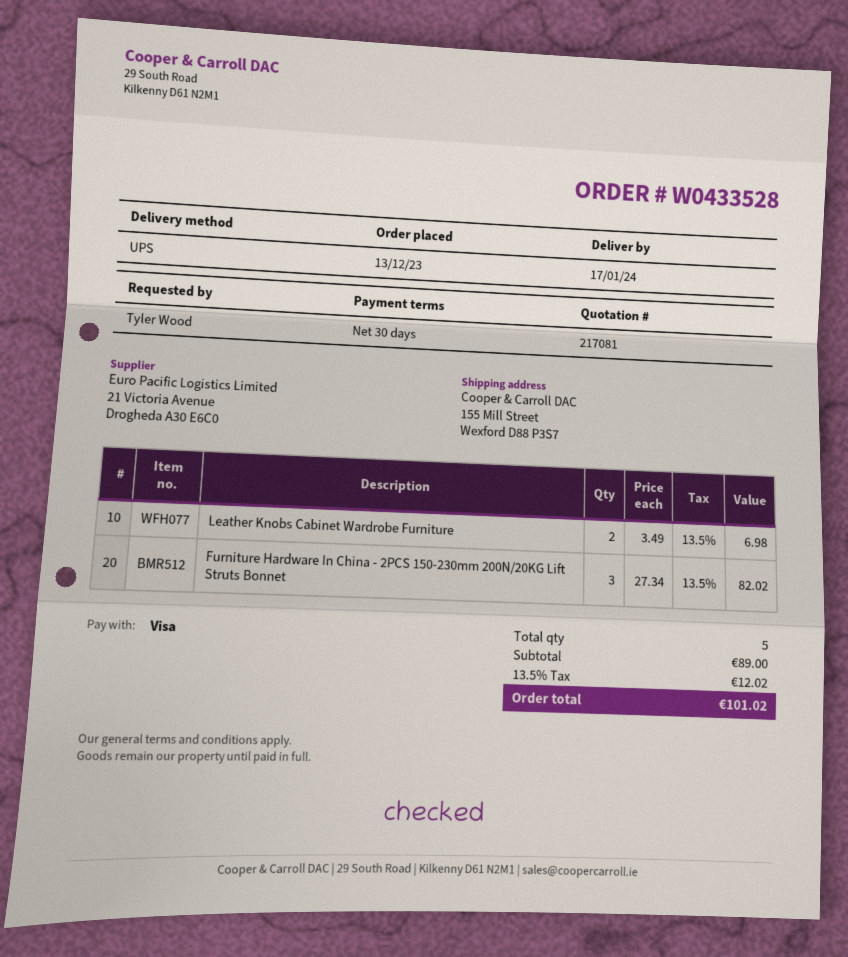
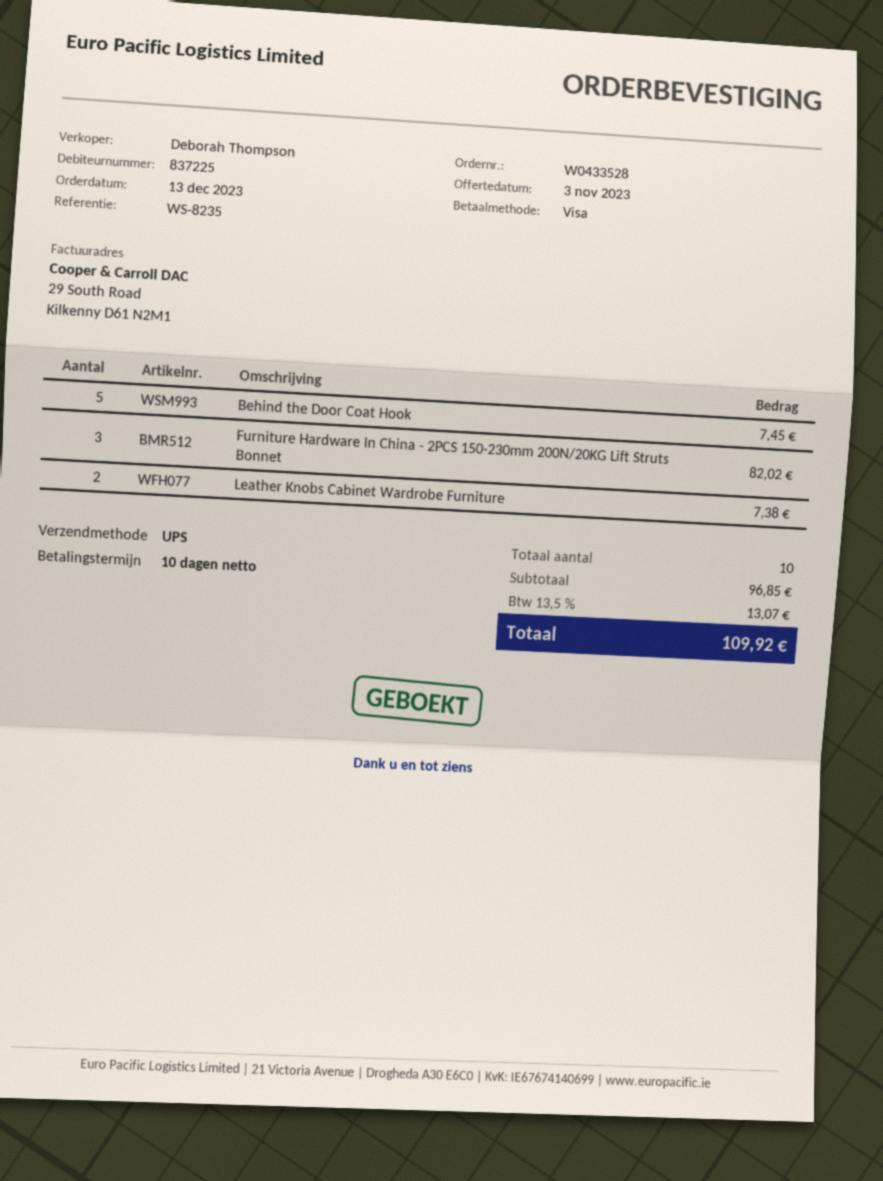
payment terms: 30 days -> 10 days
Leather Knobs Cabinet Wardrobe Furniture: 2 for 6.98 -> 2 for 7.38
Behind the Door Coat Hook: none -> 5 for 7.45
total quantity: 5 -> 10
subtotal: 89.00 -> 96.85
tax: 13.5% = 12.02 -> 13.5% = 13.07
total: 101.02 -> 109.92

